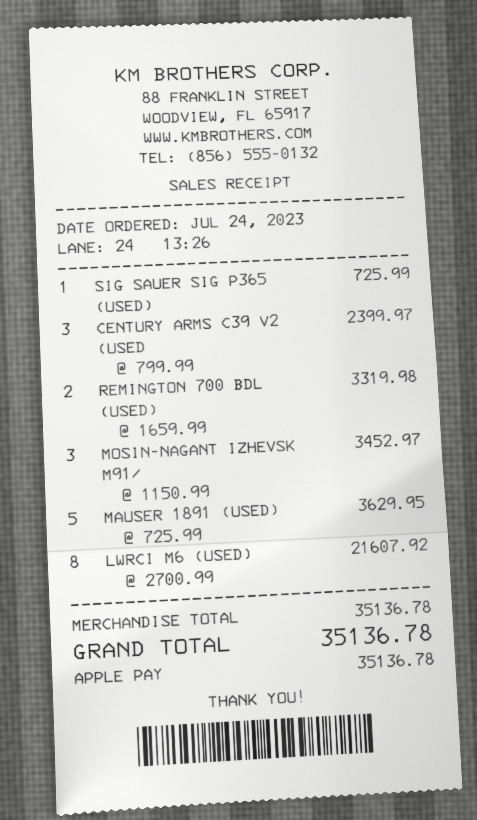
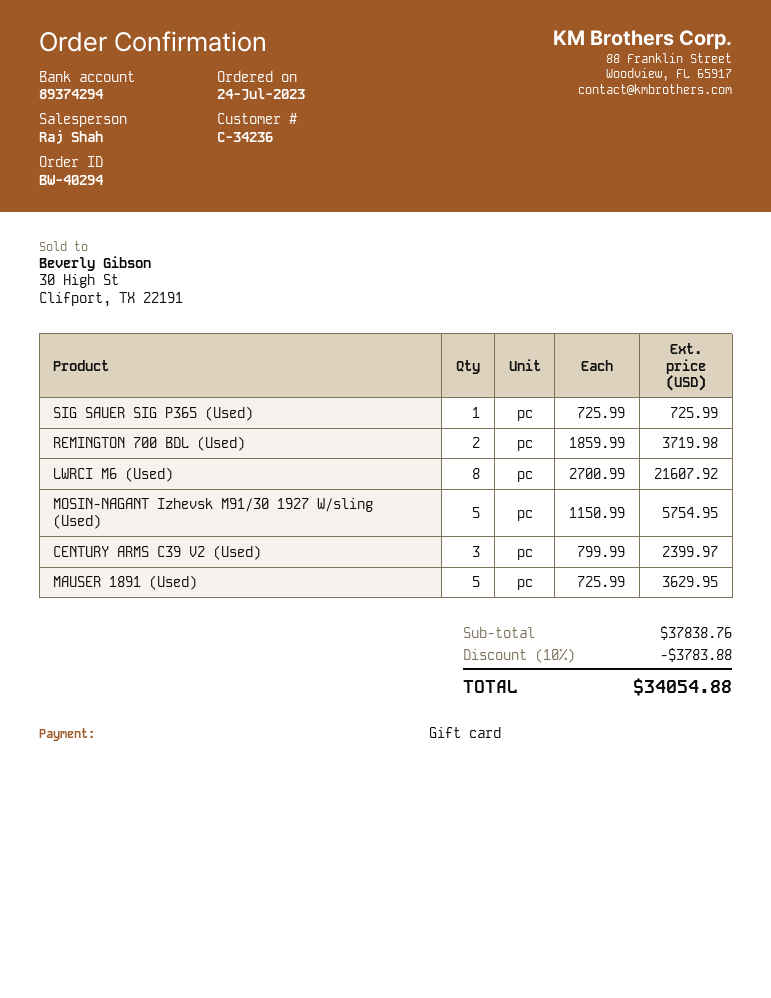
payment method: Apple Pay -> gift card
REMINGTON 700 BDL (USED): 2 x 1659.99 = 3319.98 -> 2 x 1859.99 = 3719.98
MOSIN-NAGANT IZHEVSK M91/: 3 x 1150.99 = 3452.97 -> 5 x 1150.99 = 5754.95
subtotal: 35136.78 -> 37838.76
discount: none -> 10% = 3783.88
total: 35136.78 -> 34054.88

